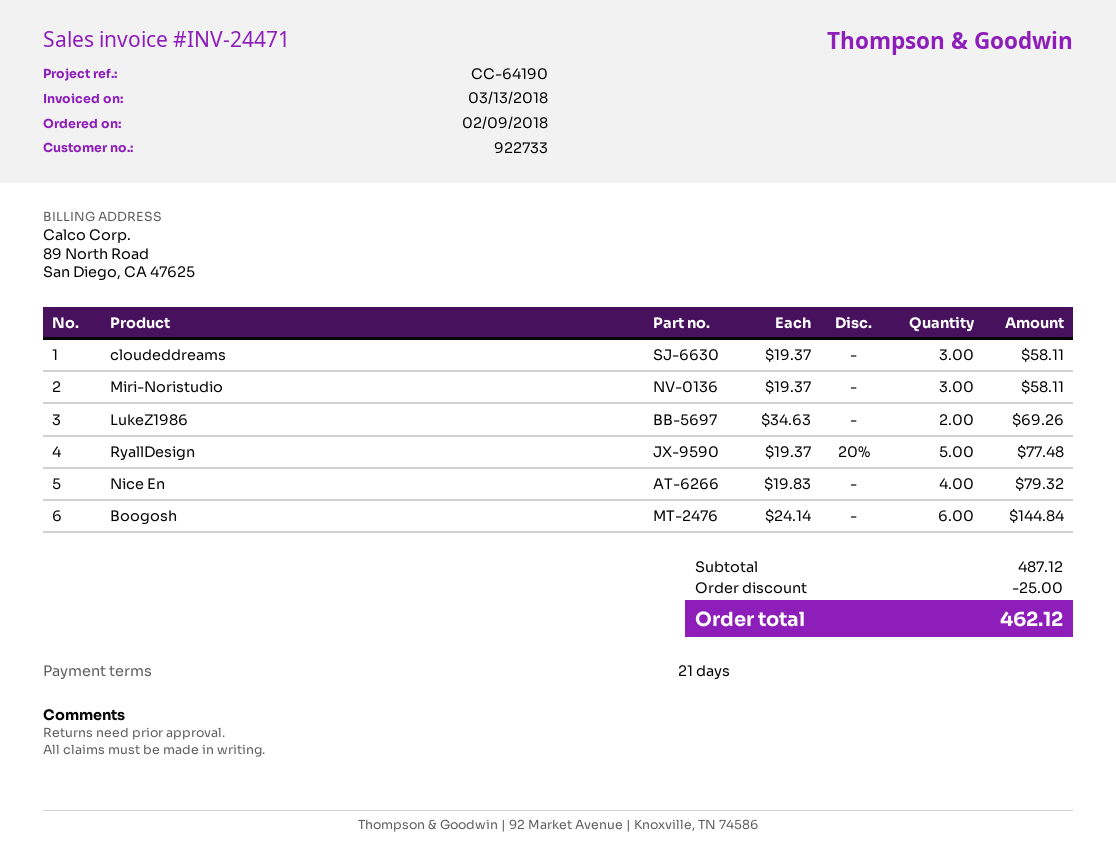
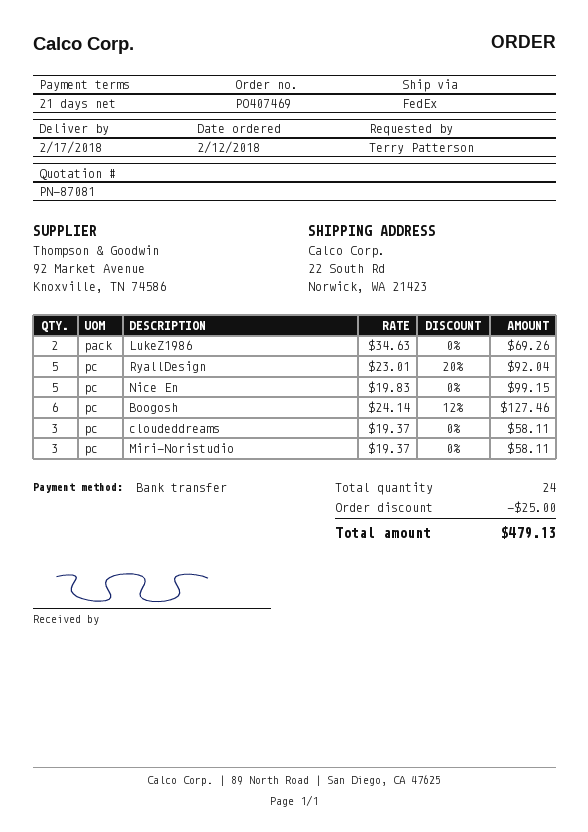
order date: 2018-02-09 -> 2018-02-12
RyallDesign: 5 x 19.37 - 20% = 77.48 -> 5 x 23.01 - 20% = 92.04
Nice En: 4 x 19.83 = 79.32 -> 5 x 19.83 = 99.15
Boogosh: 6 x 24.14 = 144.84 -> 6 x 24.14 - 12% = 127.46
total: 462.12 -> 479.13

